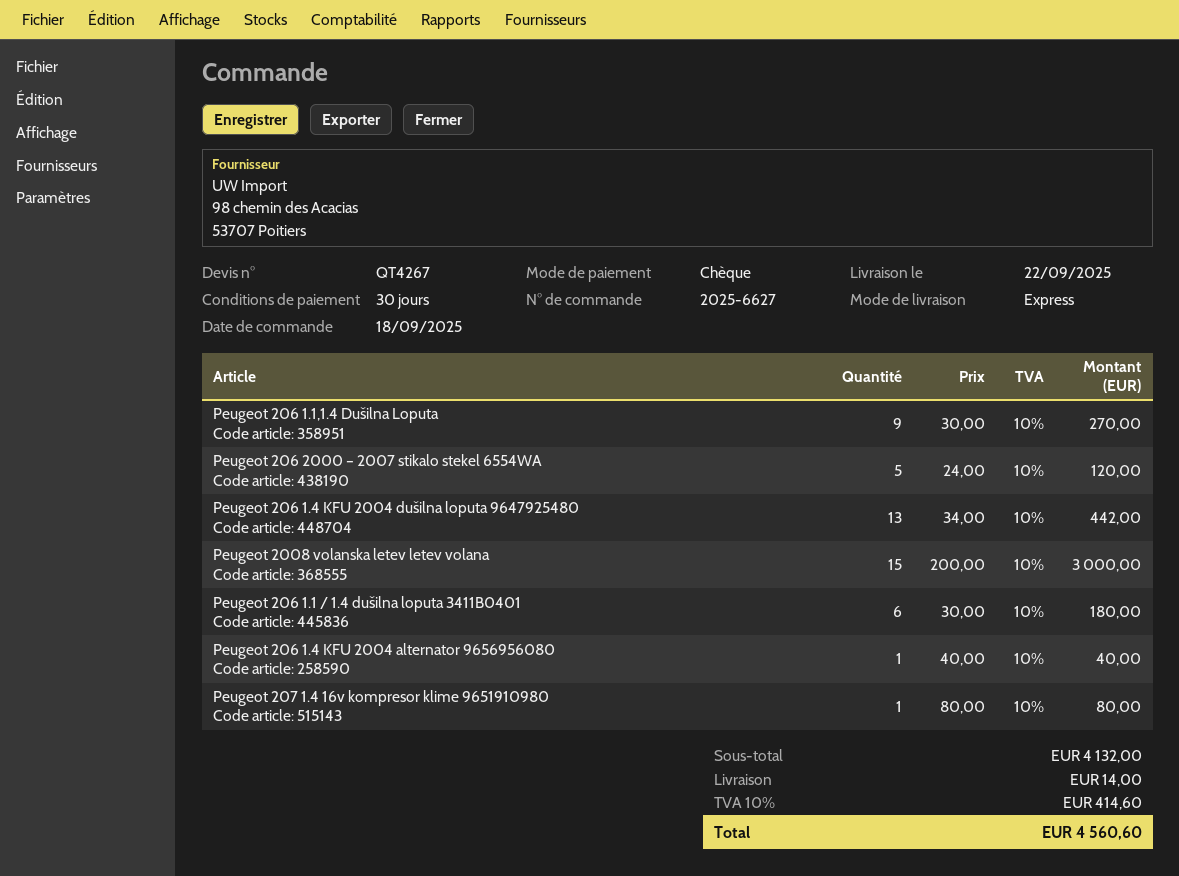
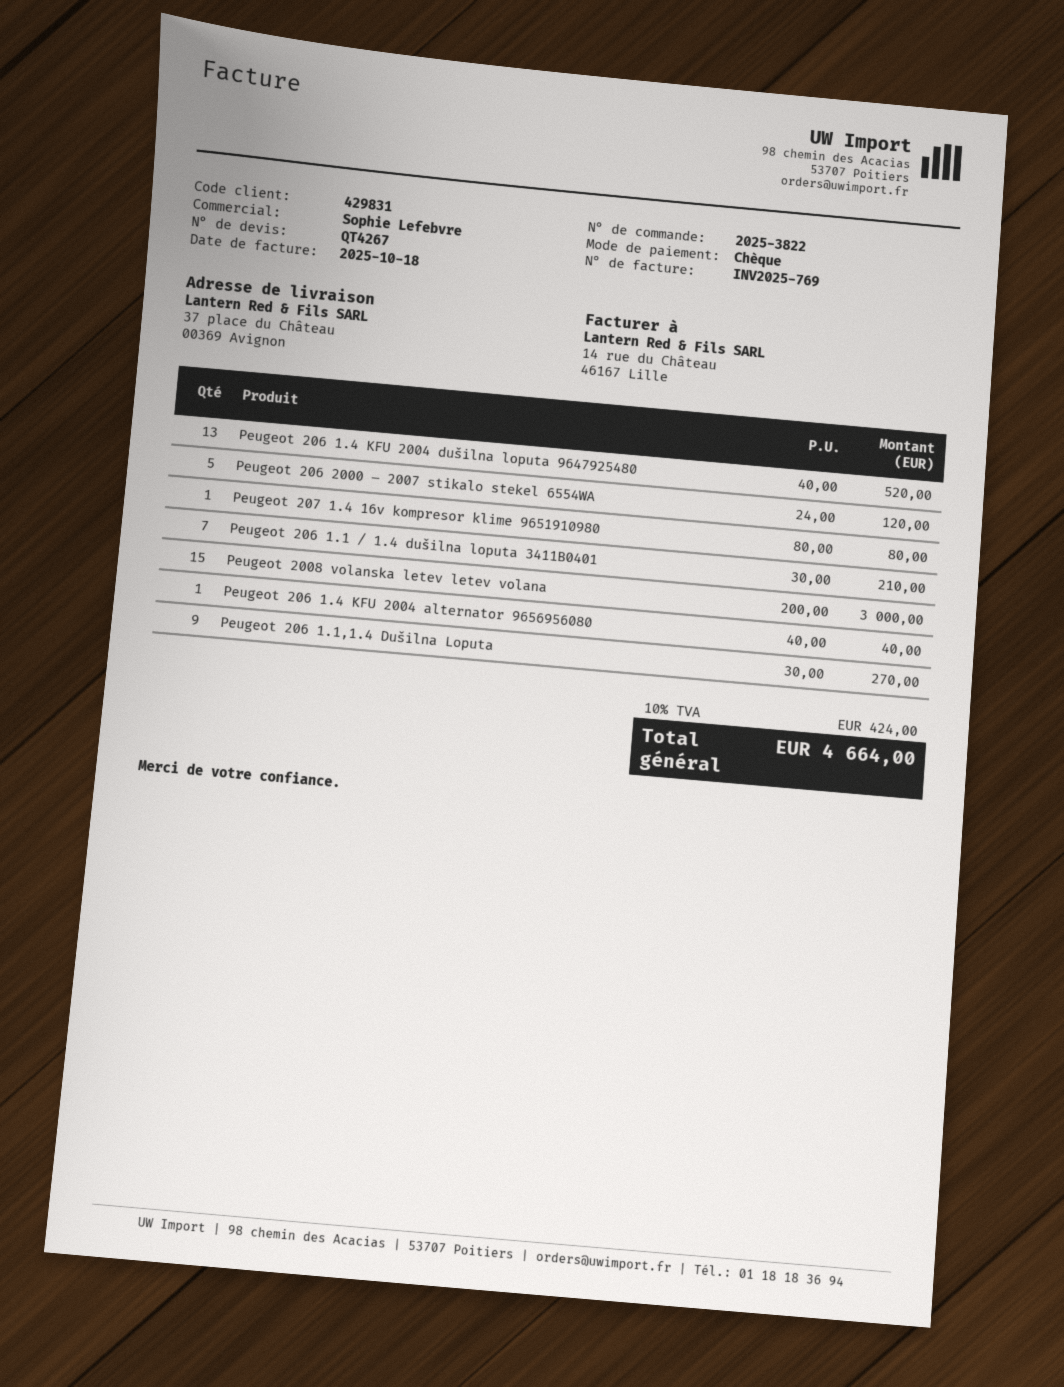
order number: 2025-6627 -> 2025-3822
Peugeot 206 1.4 KFU 2004 dušilna loputa 9647925480: 13 x 34.00 = 442.00 -> 13 x 40.00 = 520.00
Peugeot 206 1.1 / 1.4 dušilna loputa 3411B0401: 6 x 30.00 = 180.00 -> 7 x 30.00 = 210.00
shipping: 14.00 -> none
tax: 10% = 414.60 -> 10% = 424.00
total: 4560.60 -> 4664.00

